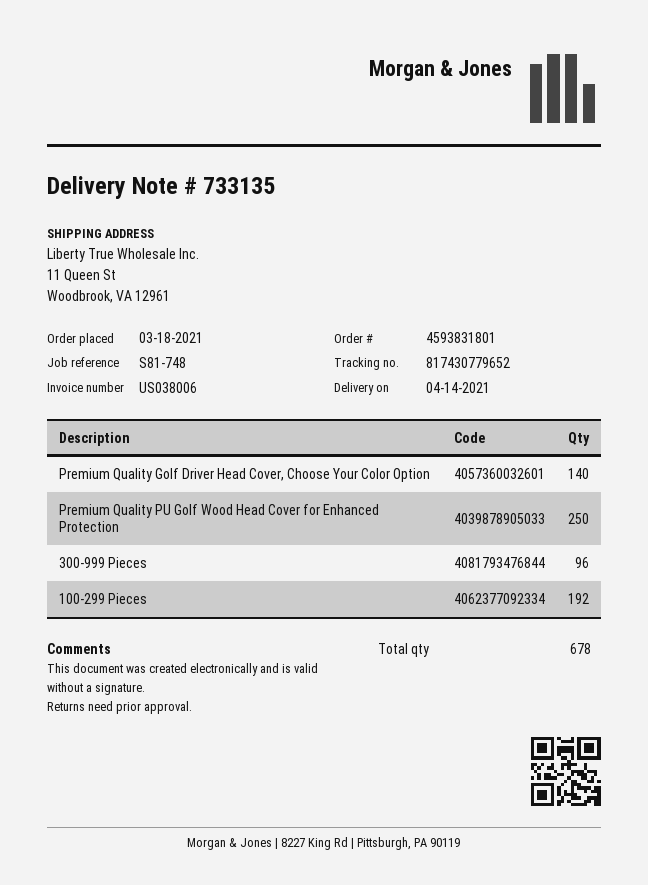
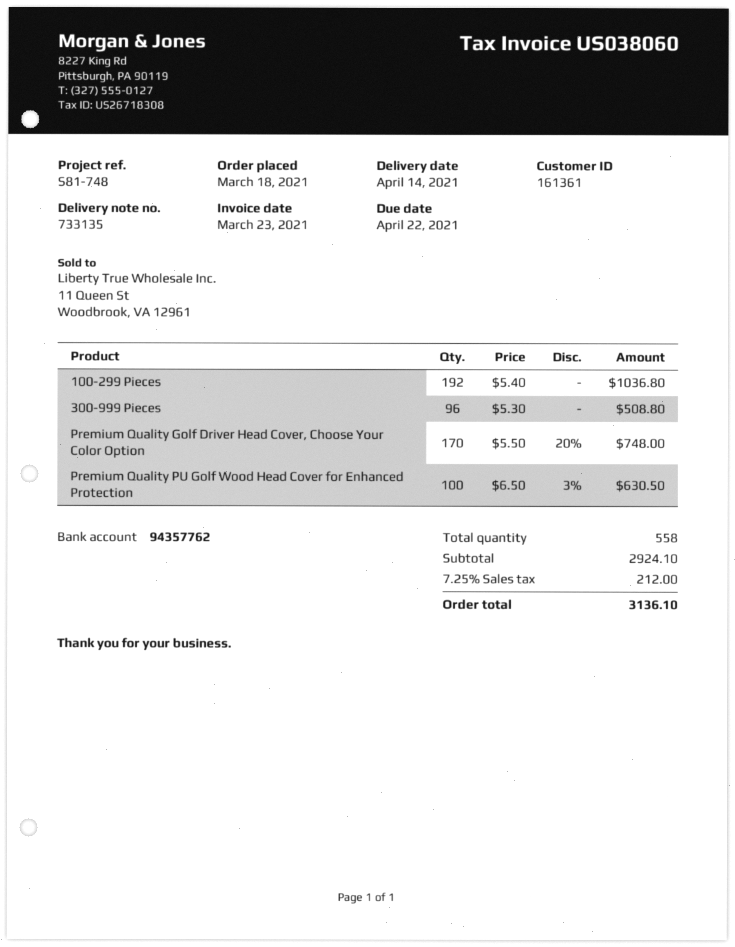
invoice number: US038006 -> US038060
Premium Quality Golf Driver Head Cover, Choose Your Color Option: 140 -> 170
Premium Quality PU Golf Wood Head Cover for Enhanced Protection: 250 -> 100
total quantity: 678 -> 558

